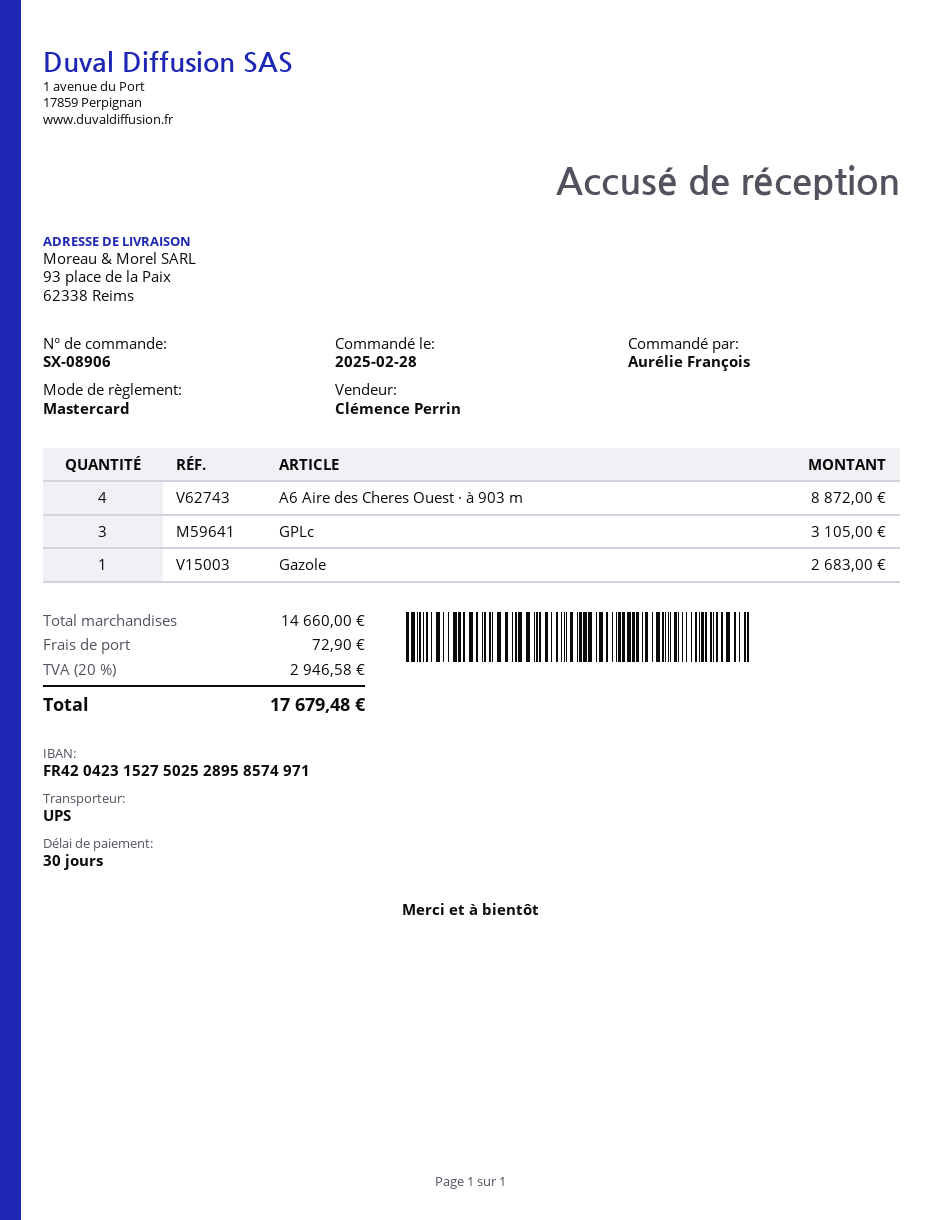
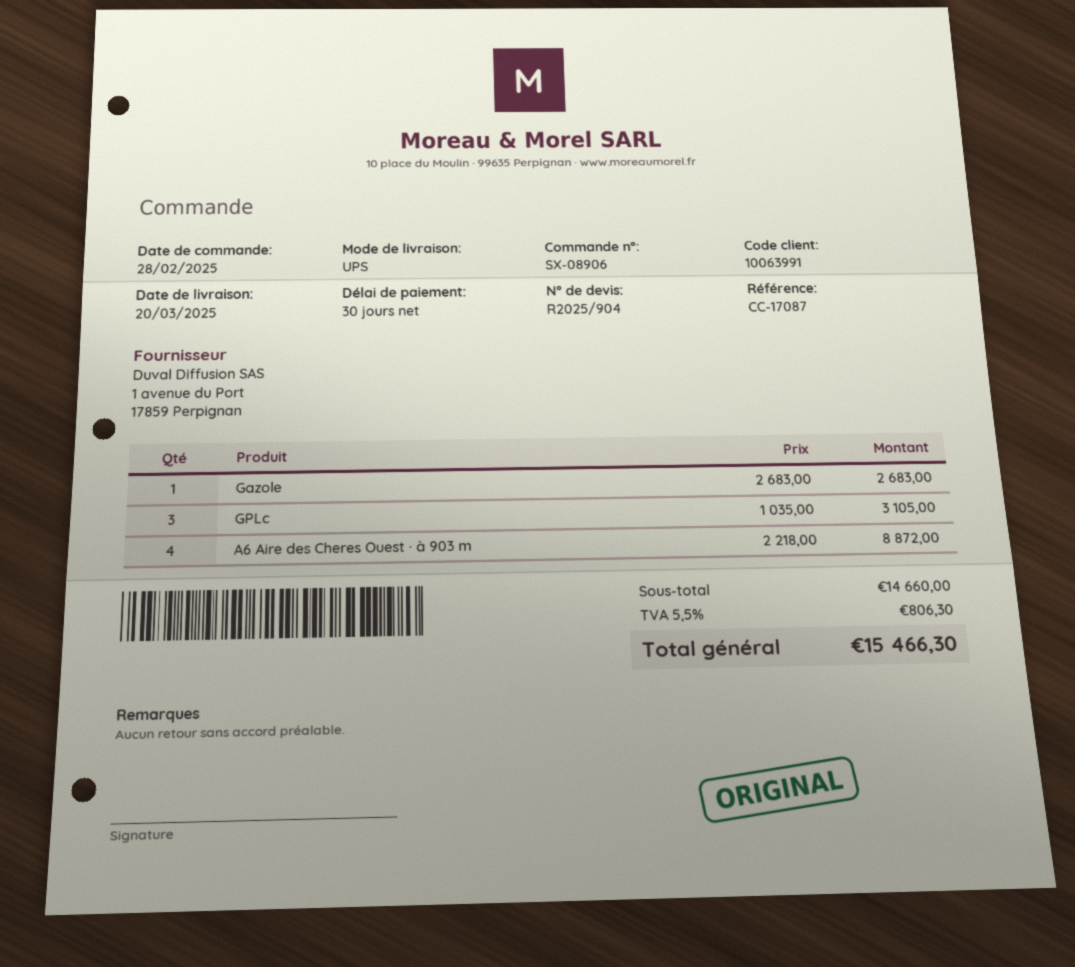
shipping: 72.90 -> none
tax: 20% = 2946.58 -> 5.5% = 806.30
total: 17679.48 -> 15466.30

